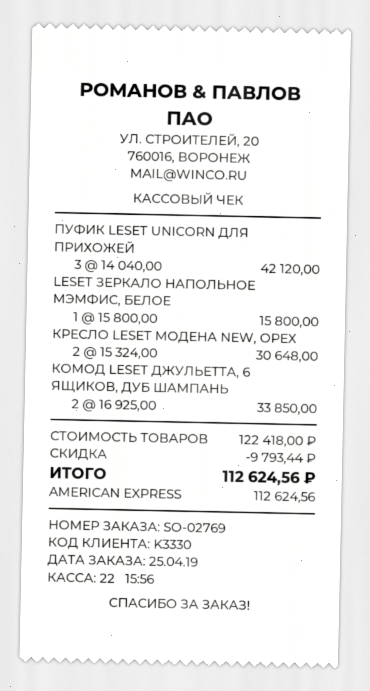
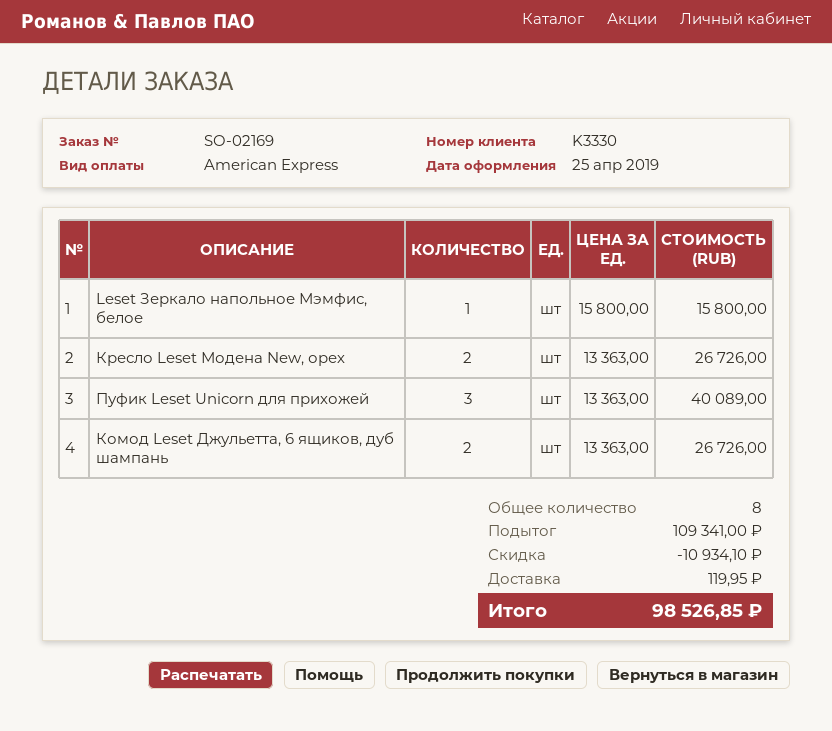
order number: SO-02769 -> SO-02169
ПУФИК LESET UNICORN ДЛЯ ПРИХОЖЕЙ: 3 x 14040.00 = 42120.00 -> 3 x 13363.00 = 40089.00
КРЕСЛО LESET МОДЕНА NEW, ОРЕХ: 2 x 15324.00 = 30648.00 -> 2 x 13363.00 = 26726.00
КОМОД LESET ДЖУЛЬЕТТА, 6 ЯЩИКОВ, ДУБ ШАМПАНЬ: 2 x 16925.00 = 33850.00 -> 2 x 13363.00 = 26726.00
subtotal: 122418.00 -> 109341.00
discount: 9793.44 -> 10934.10
shipping: none -> 119.95
total: 112624.56 -> 98526.85

